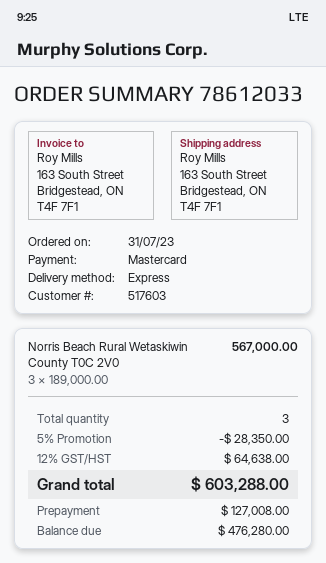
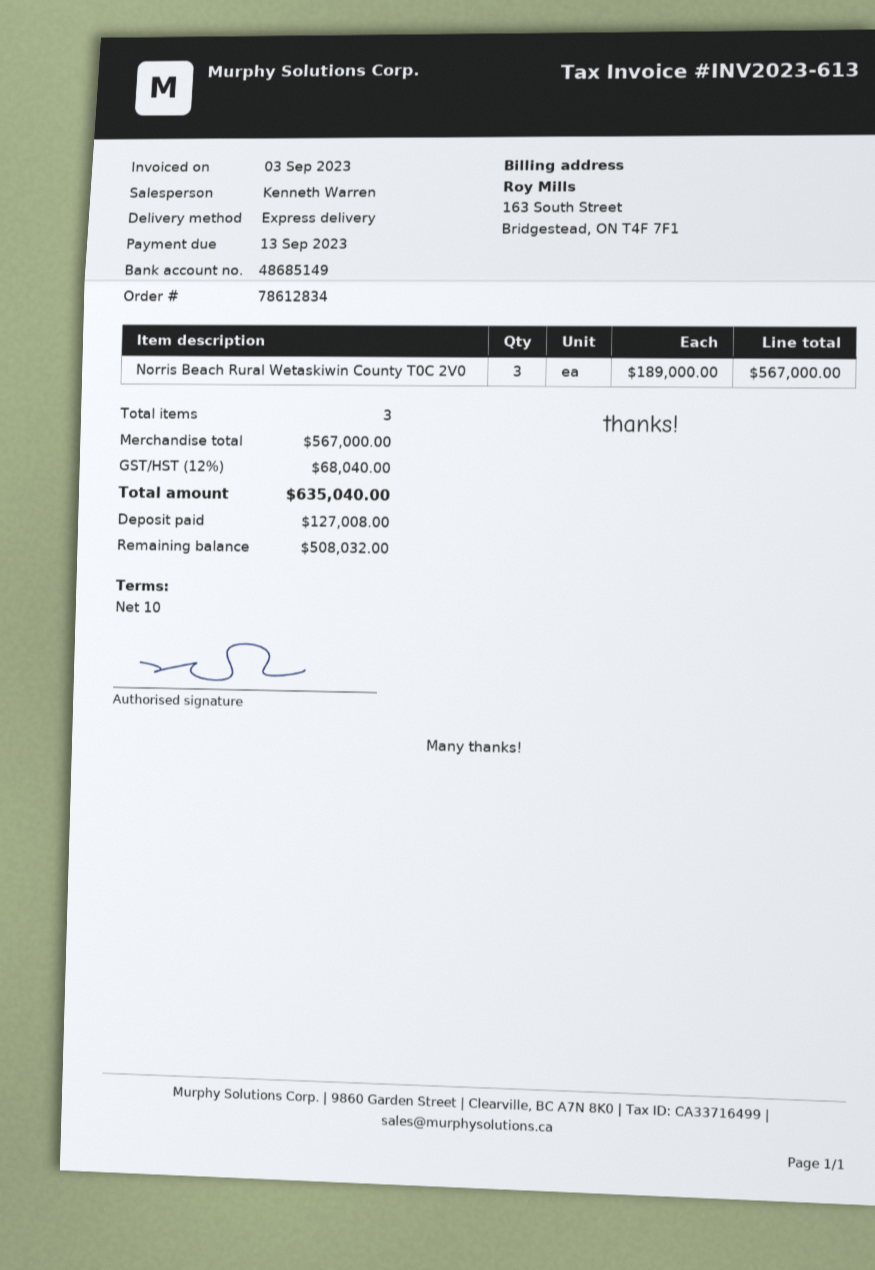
order number: 78612033 -> 78612834
discount: 5% = 28350.00 -> none
tax: 12% = 64638.00 -> 12% = 68040.00
total: 603288.00 -> 635040.00
balance: 476280.00 -> 508032.00

